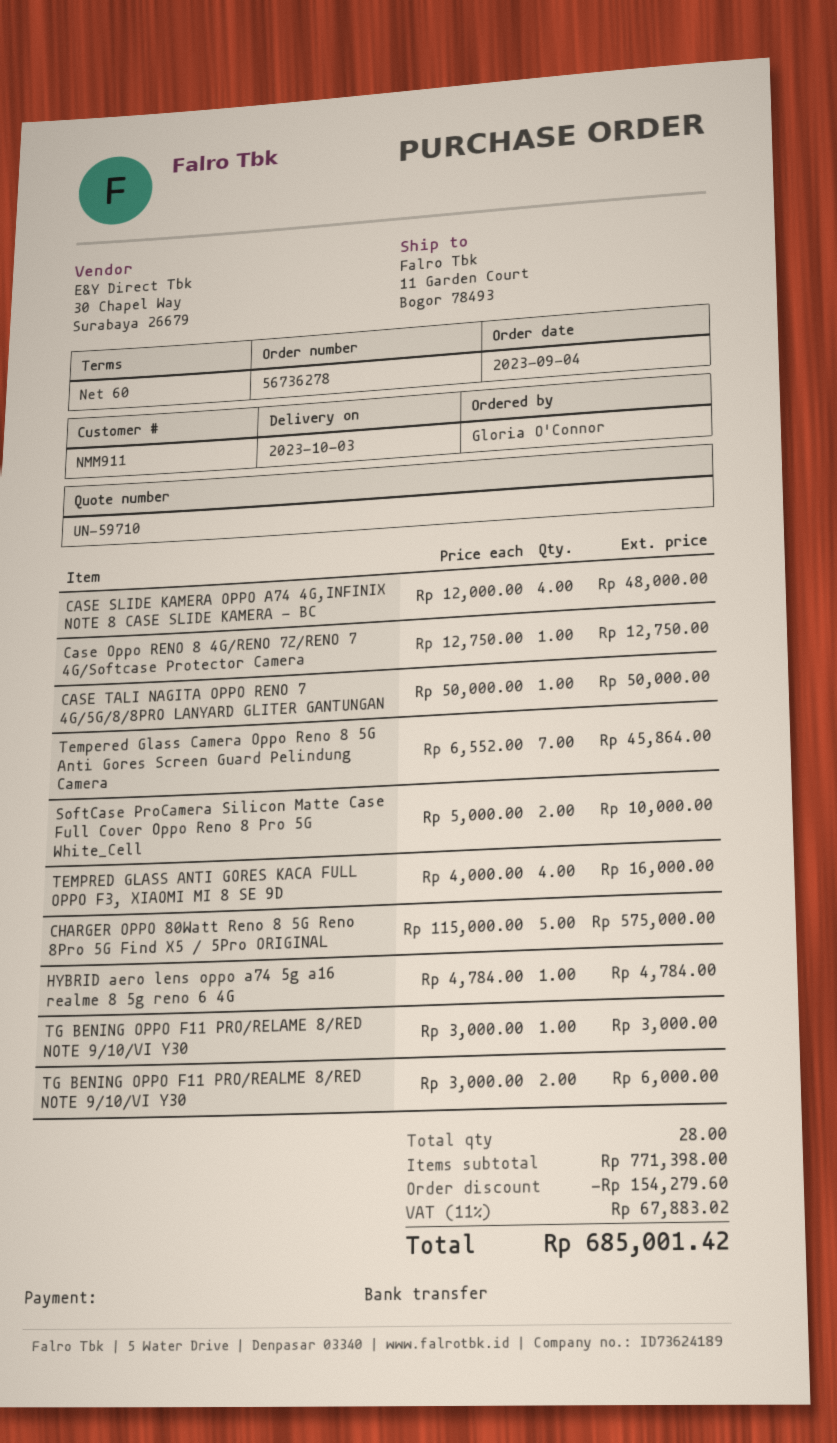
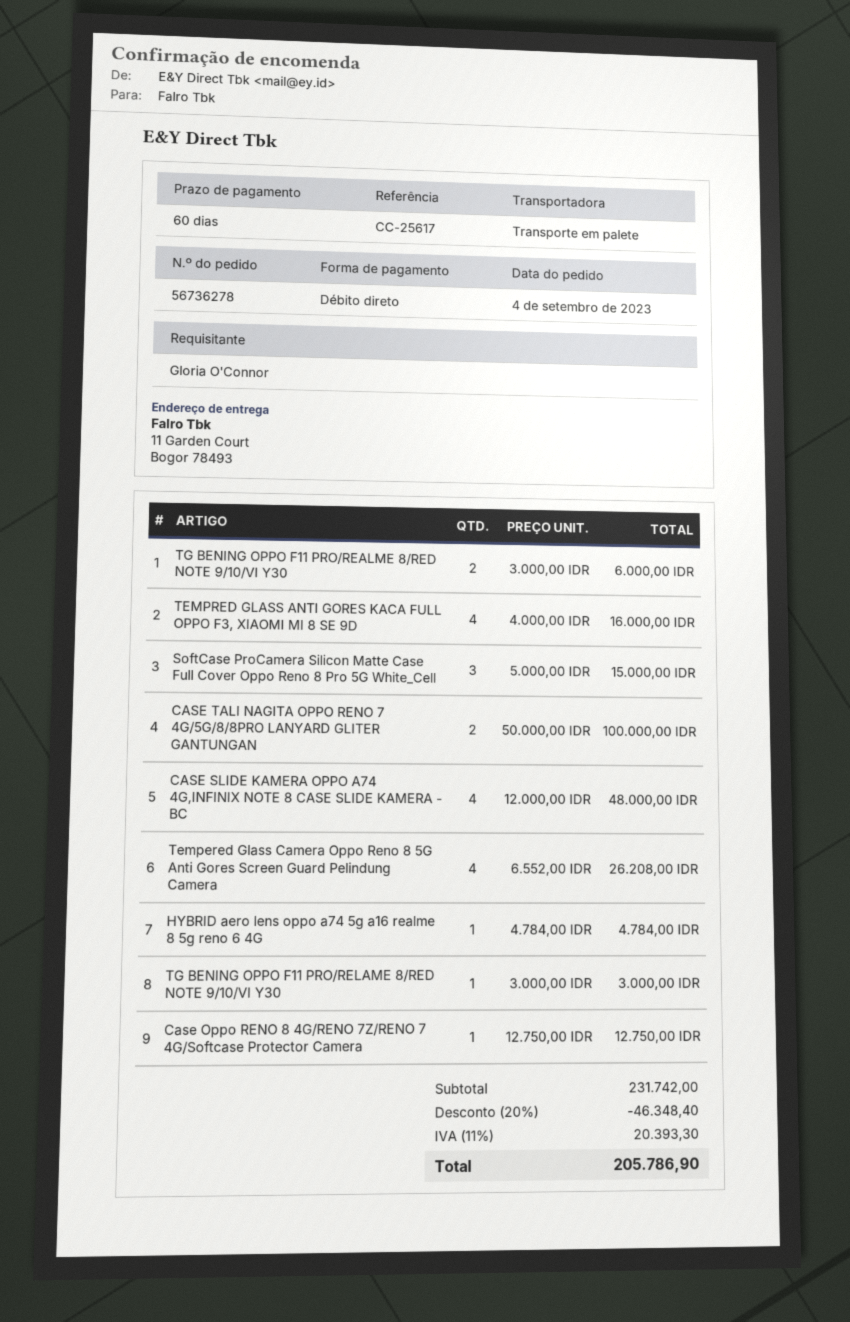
payment method: bank transfer -> direct debit
CASE TALI NAGITA OPPO RENO 7 4G/5G/8/8PRO LANYARD GLITER GANTUNGAN: 1 x 50000.00 = 50000.00 -> 2 x 50000.00 = 100000.00
Tempered Glass Camera Oppo Reno 8 5G Anti Gores Screen Guard Pelindung Camera: 7 x 6552.00 = 45864.00 -> 4 x 6552.00 = 26208.00
SoftCase ProCamera Silicon Matte Case Full Cover Oppo Reno 8 Pro 5G White_Cell: 2 x 5000.00 = 10000.00 -> 3 x 5000.00 = 15000.00
CHARGER OPPO 80Watt Reno 8 5G Reno 8Pro 5G Find X5 / 5Pro ORIGINAL: 5 x 115000.00 = 575000.00 -> none
subtotal: 771398.00 -> 231742.00
discount: 154279.60 -> 46348.40
tax: 11% = 67883.02 -> 11% = 20393.30
total: 685001.42 -> 205786.90

